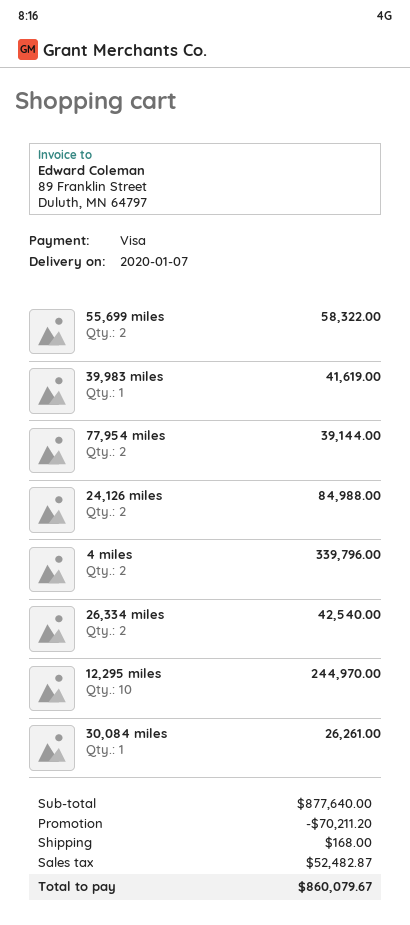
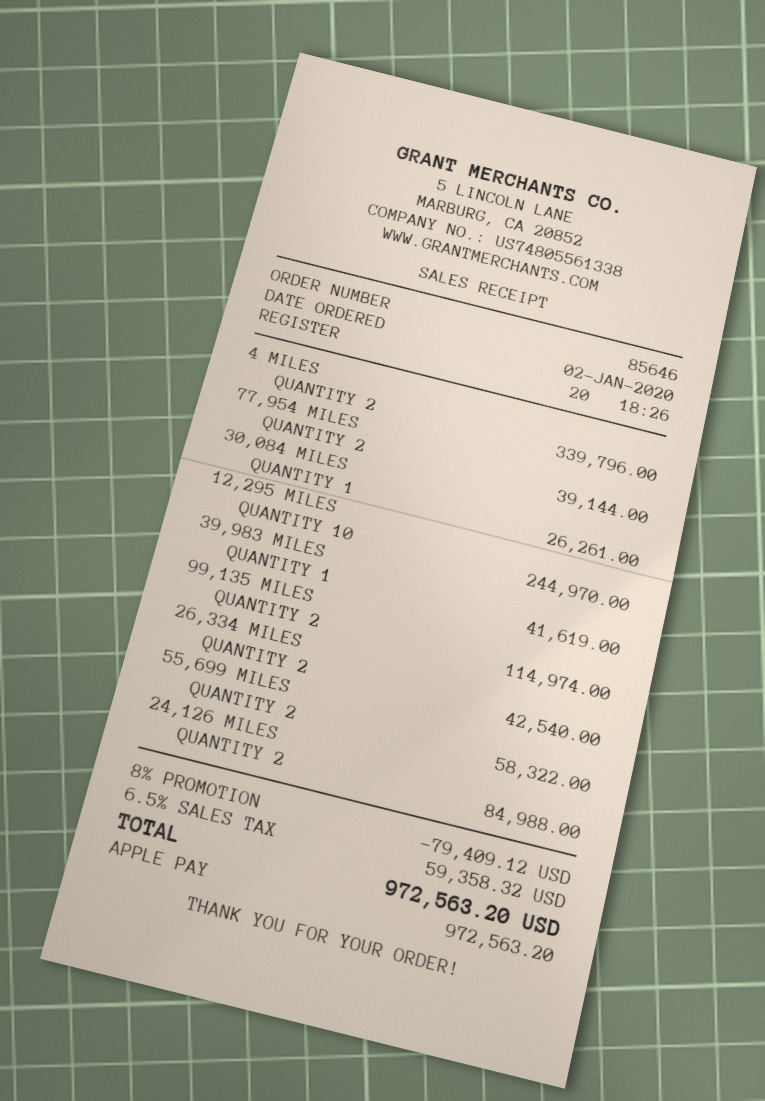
payment method: Visa -> Apple Pay
99,135 MILES: none -> 2 for 114974.00
discount: 70211.20 -> 79409.12
shipping: 168.00 -> none
tax: 52482.87 -> 59358.32
total: 860079.67 -> 972563.20

